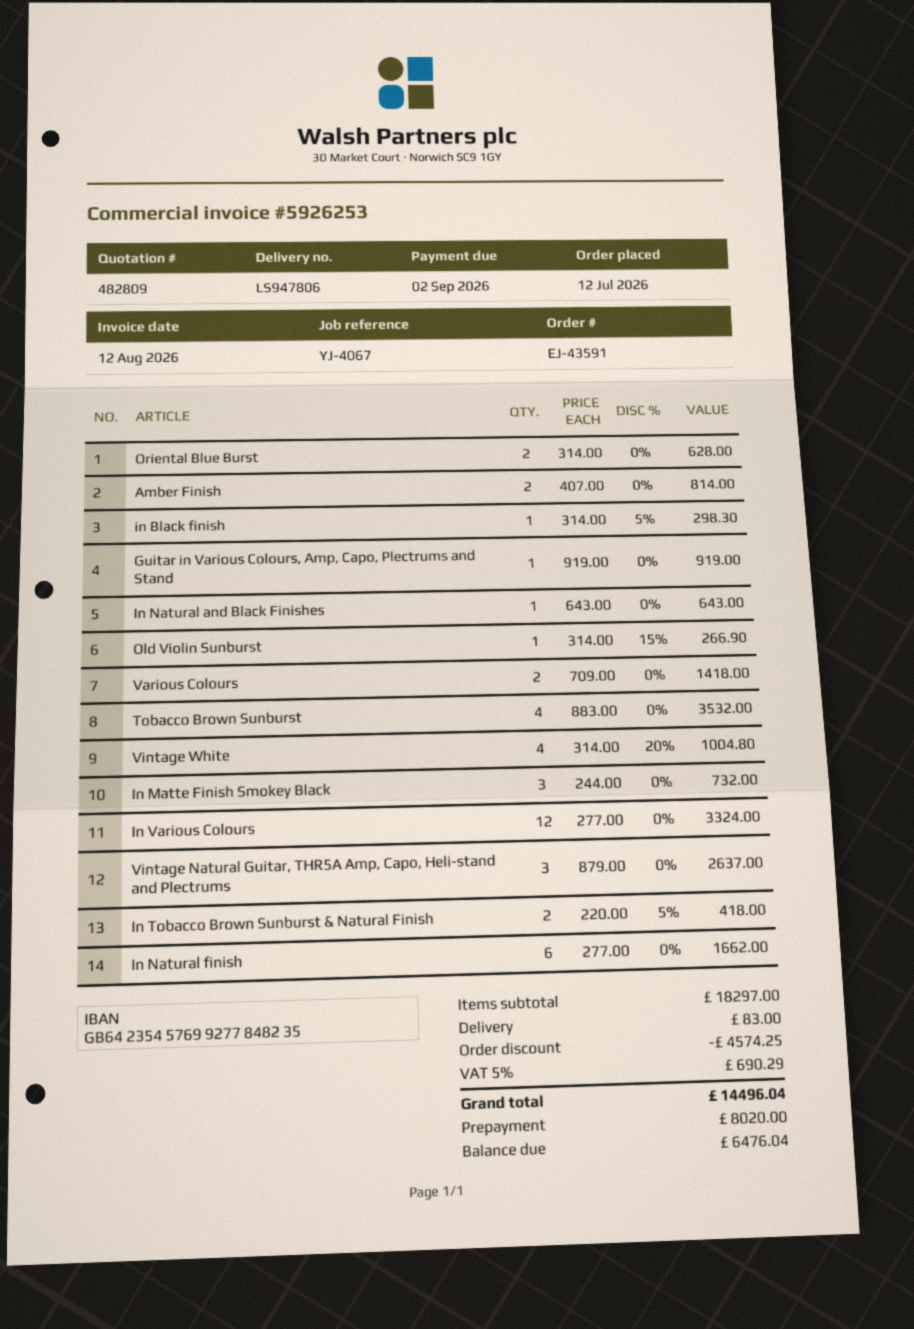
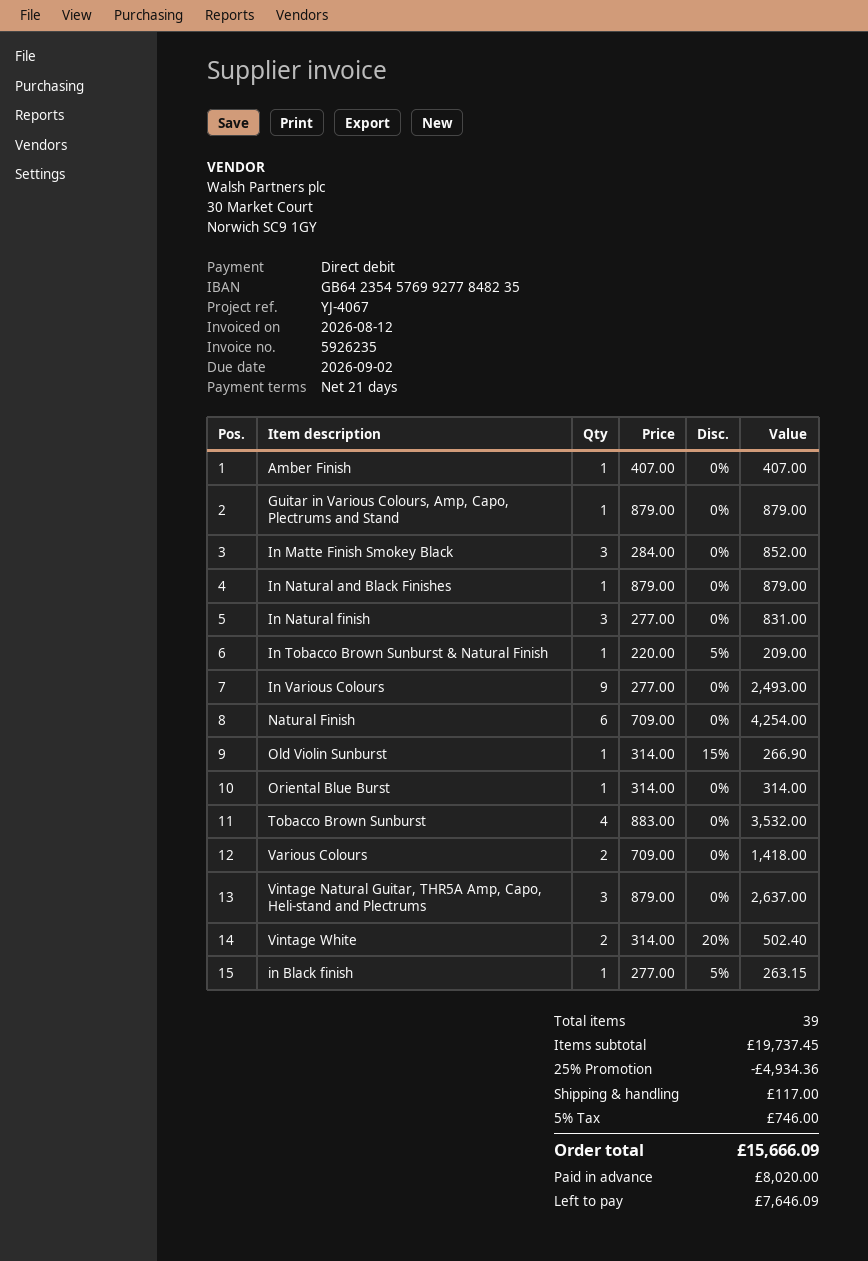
invoice number: 5926253 -> 5926235
Oriental Blue Burst: 2 x 314.00 = 628.00 -> 1 x 314.00 = 314.00
Amber Finish: 2 x 407.00 = 814.00 -> 1 x 407.00 = 407.00
in Black finish: 1 x 314.00 - 5% = 298.30 -> 1 x 277.00 - 5% = 263.15
Guitar in Various Colours, Amp, Capo, Plectrums and Stand: 1 x 919.00 = 919.00 -> 1 x 879.00 = 879.00
In Natural and Black Finishes: 1 x 643.00 = 643.00 -> 1 x 879.00 = 879.00
Vintage White: 4 x 314.00 - 20% = 1004.80 -> 2 x 314.00 - 20% = 502.40
In Matte Finish Smokey Black: 3 x 244.00 = 732.00 -> 3 x 284.00 = 852.00
In Various Colours: 12 x 277.00 = 3324.00 -> 9 x 277.00 = 2493.00
In Tobacco Brown Sunburst & Natural Finish: 2 x 220.00 - 5% = 418.00 -> 1 x 220.00 - 5% = 209.00
In Natural finish: 6 x 277.00 = 1662.00 -> 3 x 277.00 = 831.00
Natural Finish: none -> 6 x 709.00 = 4254.00
subtotal: 18297.00 -> 19737.45
discount: 4574.25 -> 4934.36
shipping: 83.00 -> 117.00
tax: 5% = 690.29 -> 5% = 746.00
total: 14496.04 -> 15666.09
balance: 6476.04 -> 7646.09

